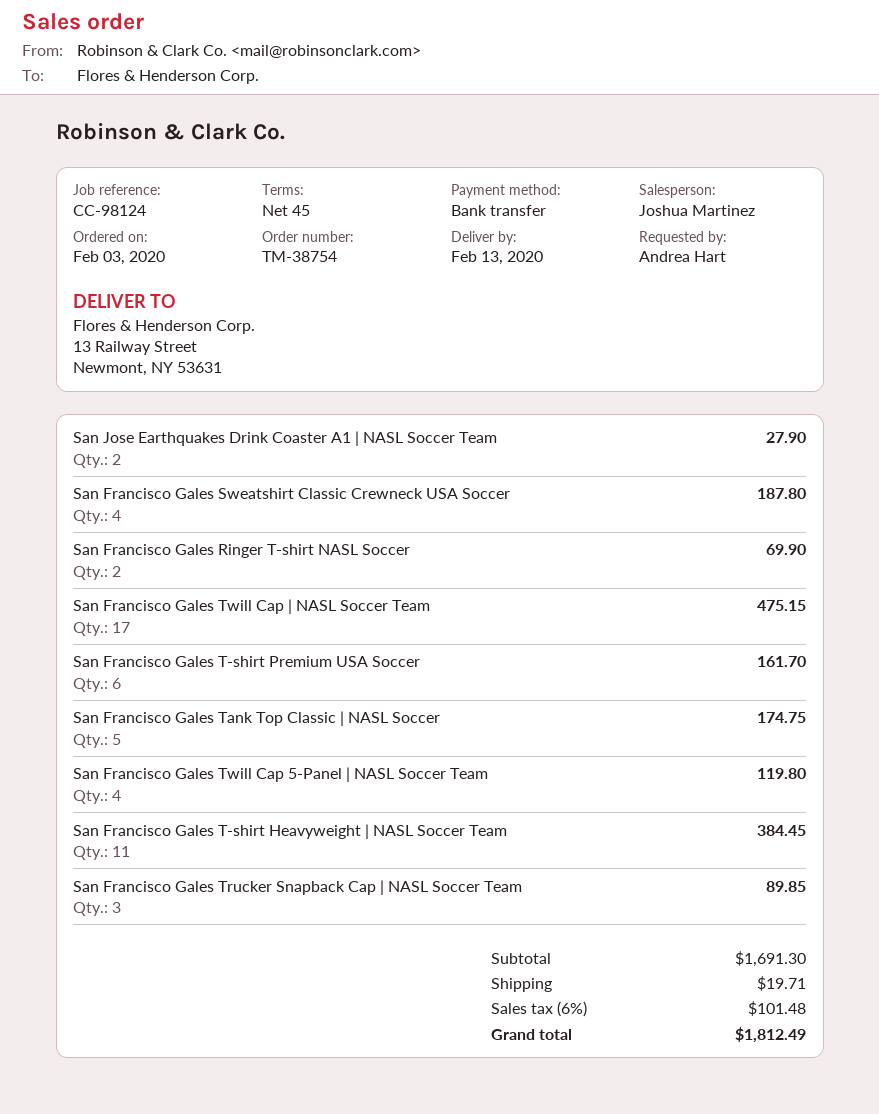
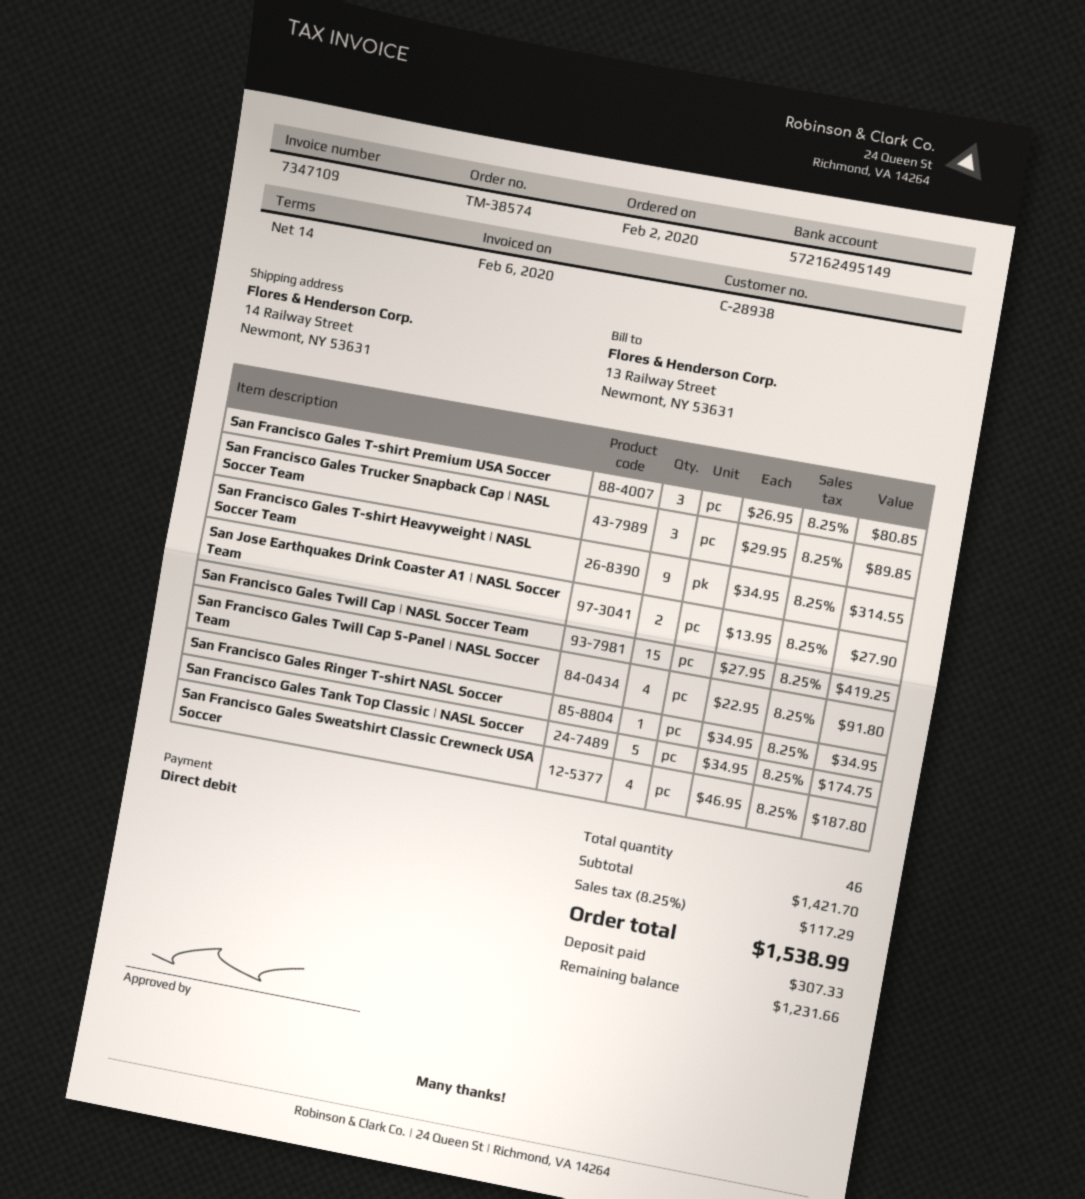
order number: TM-38754 -> TM-38574
order date: 2020-02-03 -> 2020-02-02
payment terms: 45 days -> 14 days
payment method: bank transfer -> direct debit
ship to: 13 Railway Street, Newmont, NY 53631 -> 14 Railway Street, Newmont, NY 53631
San Francisco Gales Ringer T-shirt NASL Soccer: 2 for 69.90 -> 1 for 34.95
San Francisco Gales Twill Cap | NASL Soccer Team: 17 for 475.15 -> 15 for 419.25
San Francisco Gales T-shirt Premium USA Soccer: 6 for 161.70 -> 3 for 80.85
San Francisco Gales Twill Cap 5-Panel | NASL Soccer Team: 4 for 119.80 -> 4 for 91.80
San Francisco Gales T-shirt Heavyweight | NASL Soccer Team: 11 for 384.45 -> 9 for 314.55
subtotal: 1691.30 -> 1421.70
shipping: 19.71 -> none
tax: 6% = 101.48 -> 8.25% = 117.29
total: 1812.49 -> 1538.99

